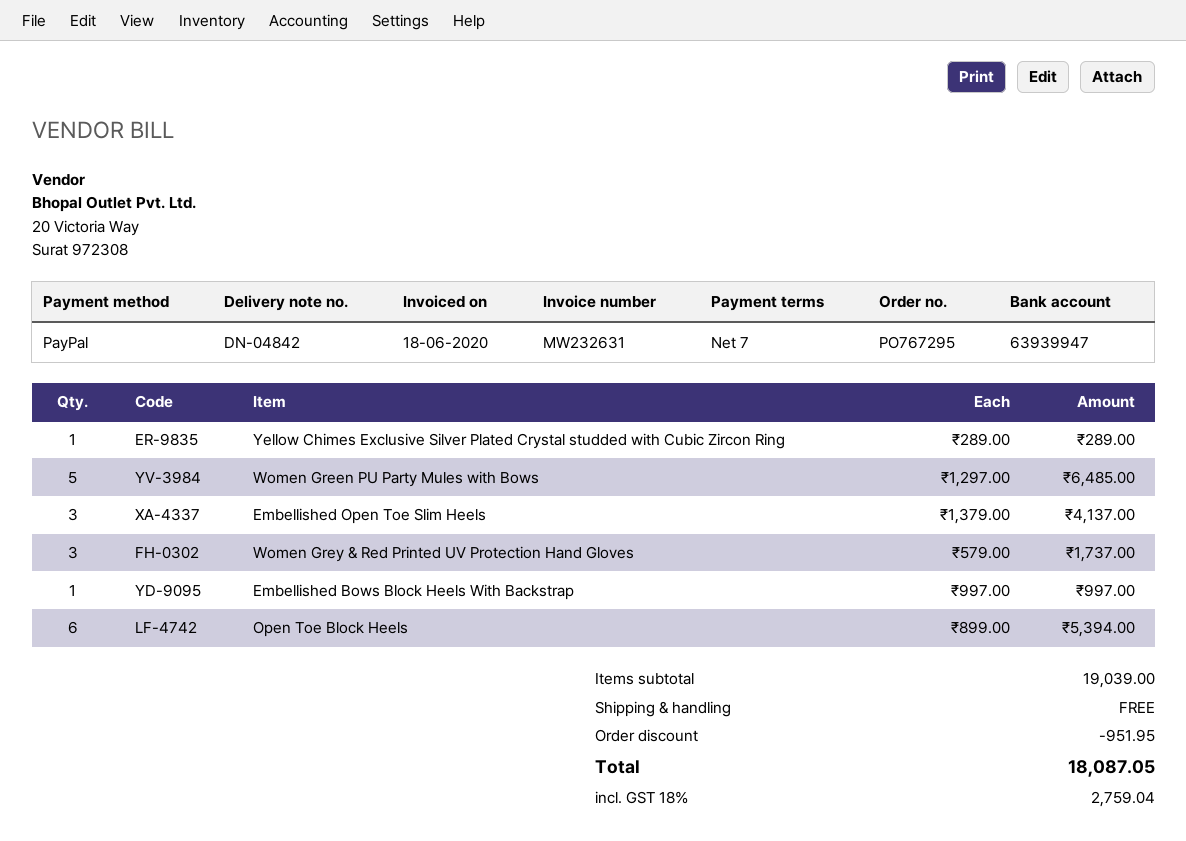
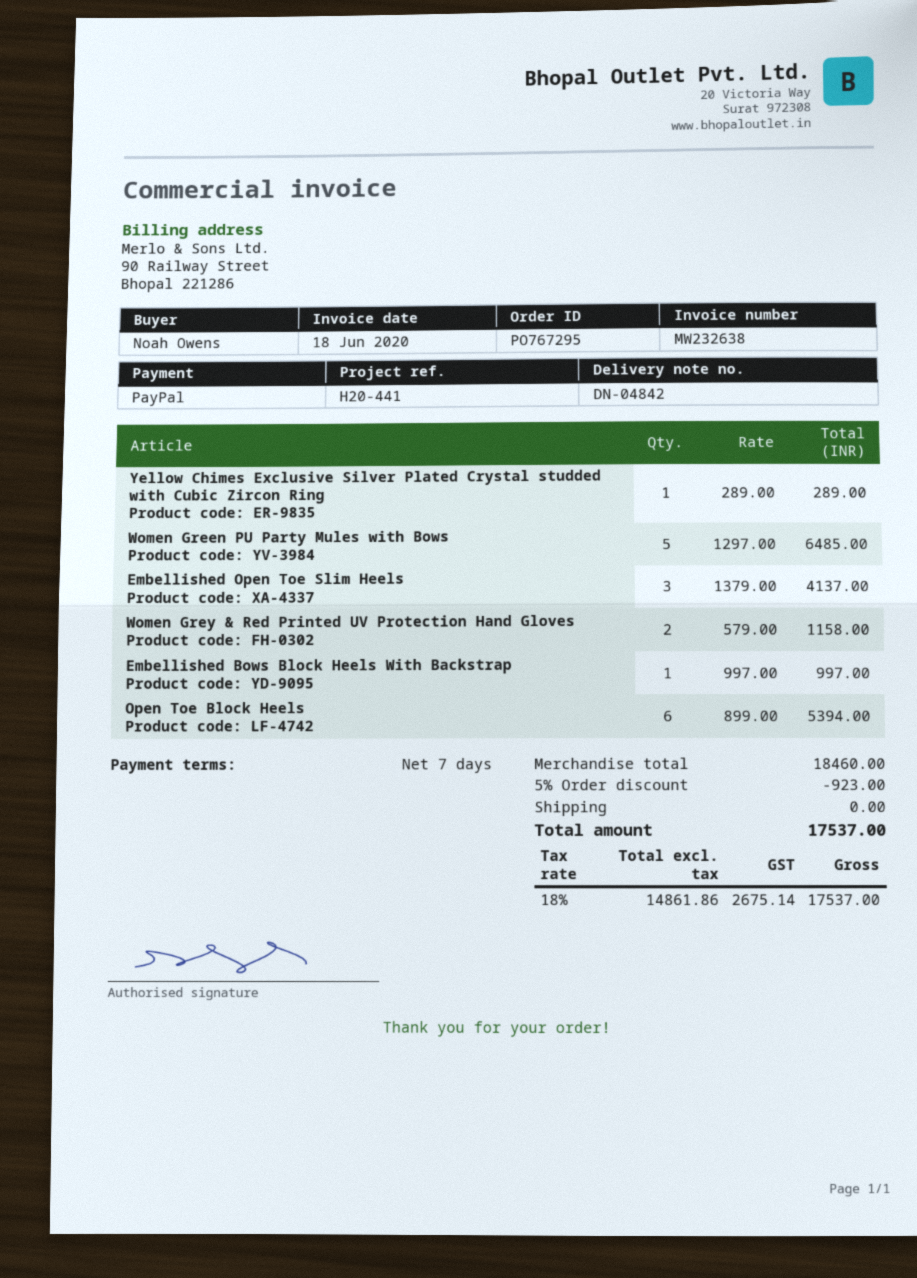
invoice number: MW232631 -> MW232638
Women Grey & Red Printed UV Protection Hand Gloves: 3 x 579.00 = 1737.00 -> 2 x 579.00 = 1158.00
subtotal: 19039.00 -> 18460.00
discount: 951.95 -> 923.00
tax: 18% = 2759.04 -> 18% = 2675.14
total: 18087.05 -> 17537.00

